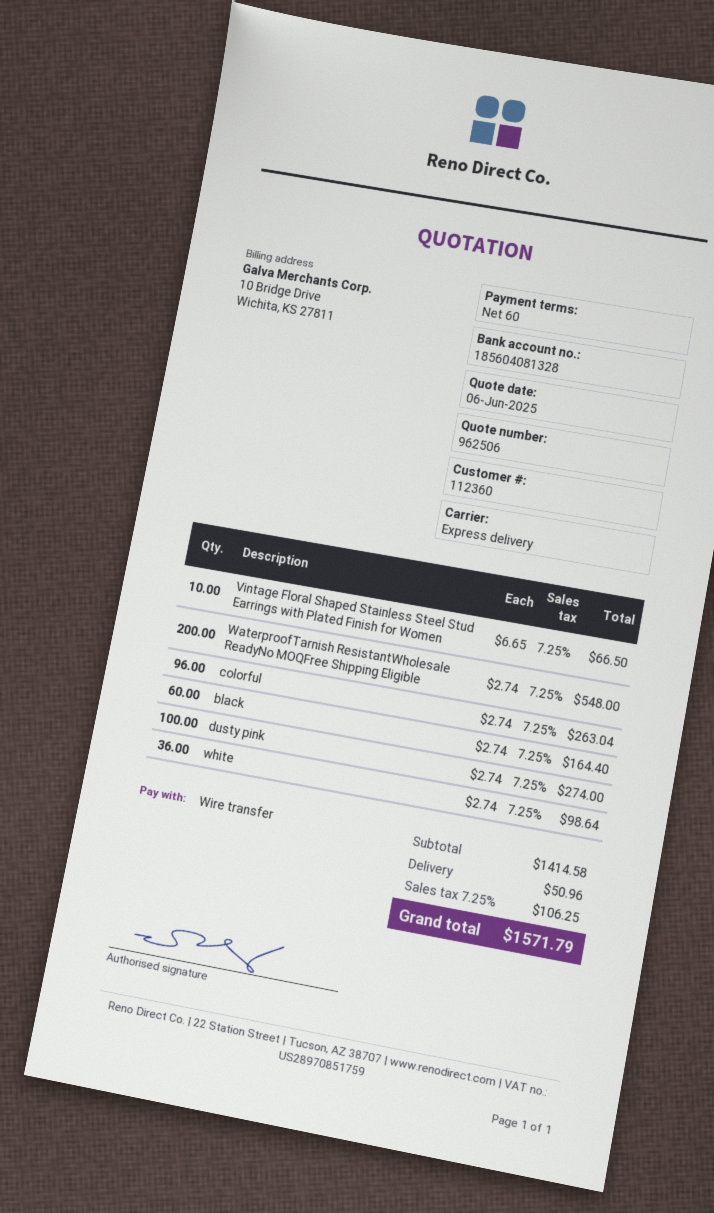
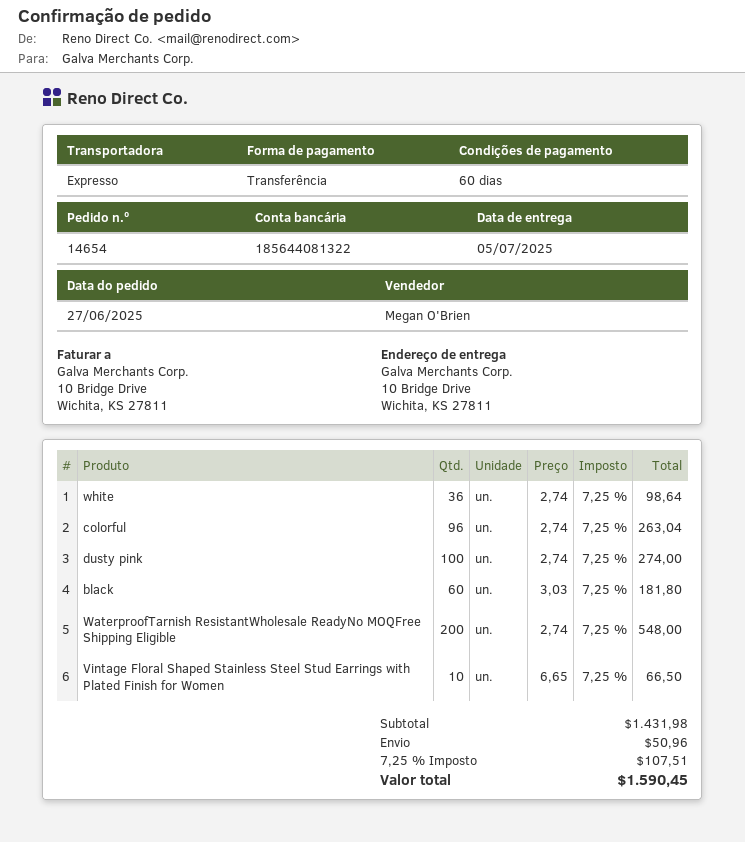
bank account: 185604081328 -> 185644081322
black: 60 x 2.74 = 164.40 -> 60 x 3.03 = 181.80
subtotal: 1414.58 -> 1431.98
tax: 7.25% = 106.25 -> 7.25% = 107.51
total: 1571.79 -> 1590.45

